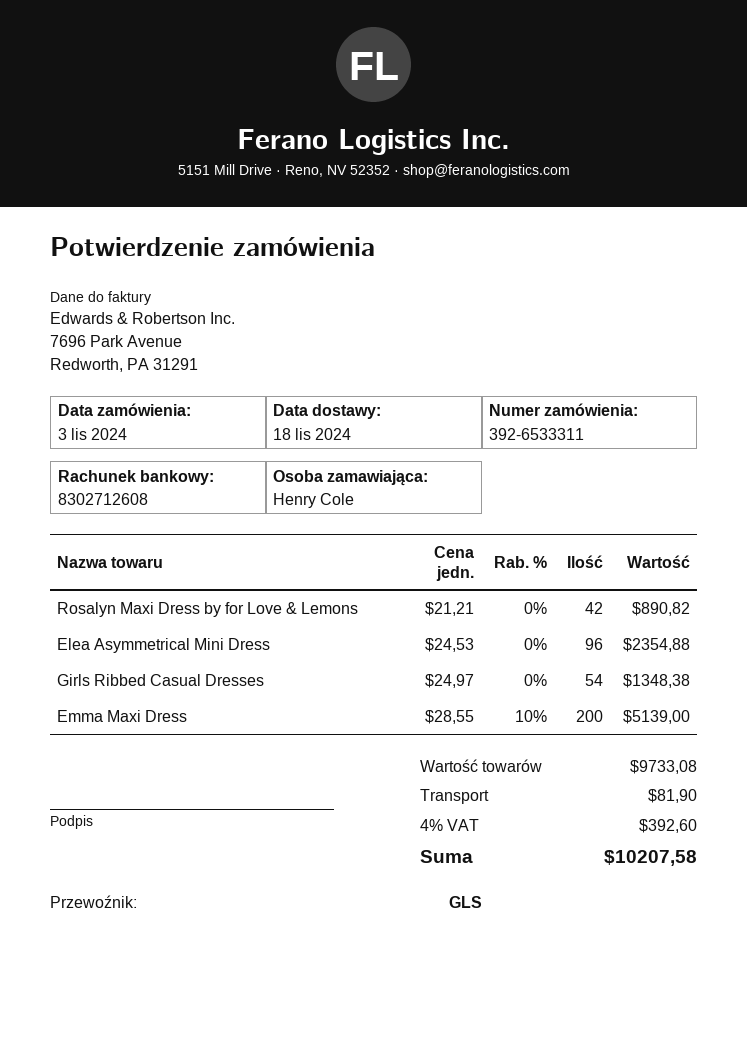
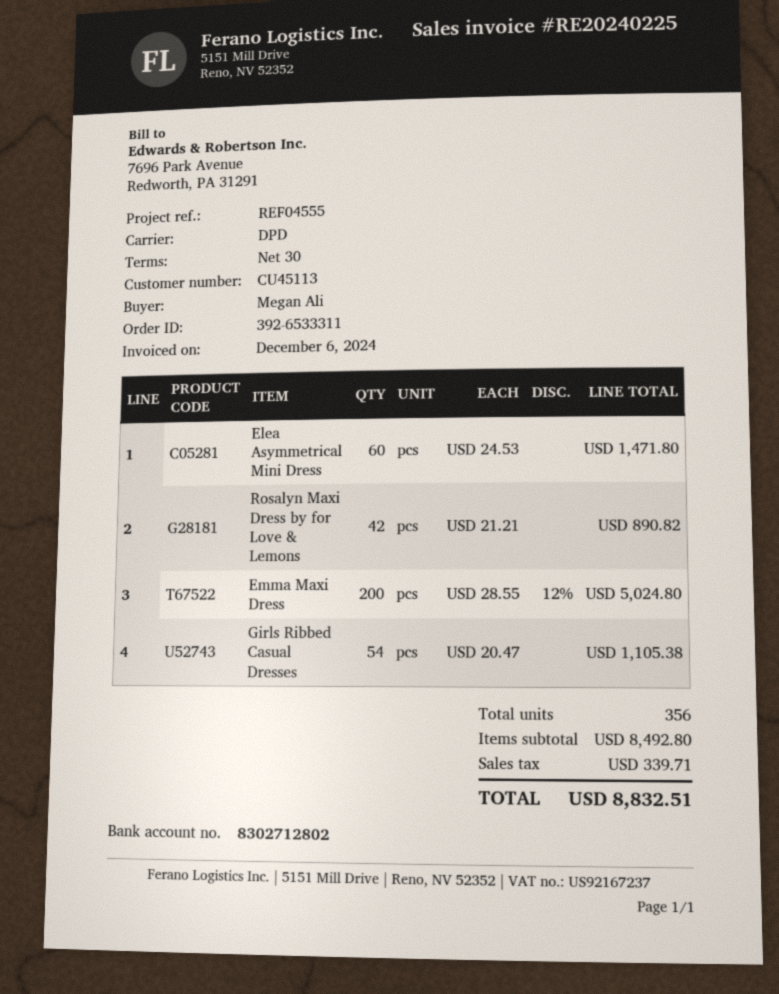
ordered by: Henry Cole -> Megan Ali
bank account: 8302712608 -> 8302712802
shipping method: GLS -> DPD
Elea Asymmetrical Mini Dress: 96 x 24.53 = 2354.88 -> 60 x 24.53 = 1471.80
Girls Ribbed Casual Dresses: 54 x 24.97 = 1348.38 -> 54 x 20.47 = 1105.38
Emma Maxi Dress: 200 x 28.55 - 10% = 5139.00 -> 200 x 28.55 - 12% = 5024.80
subtotal: 9733.08 -> 8492.80
shipping: 81.90 -> none
tax: 392.60 -> 339.71
total: 10207.58 -> 8832.51

